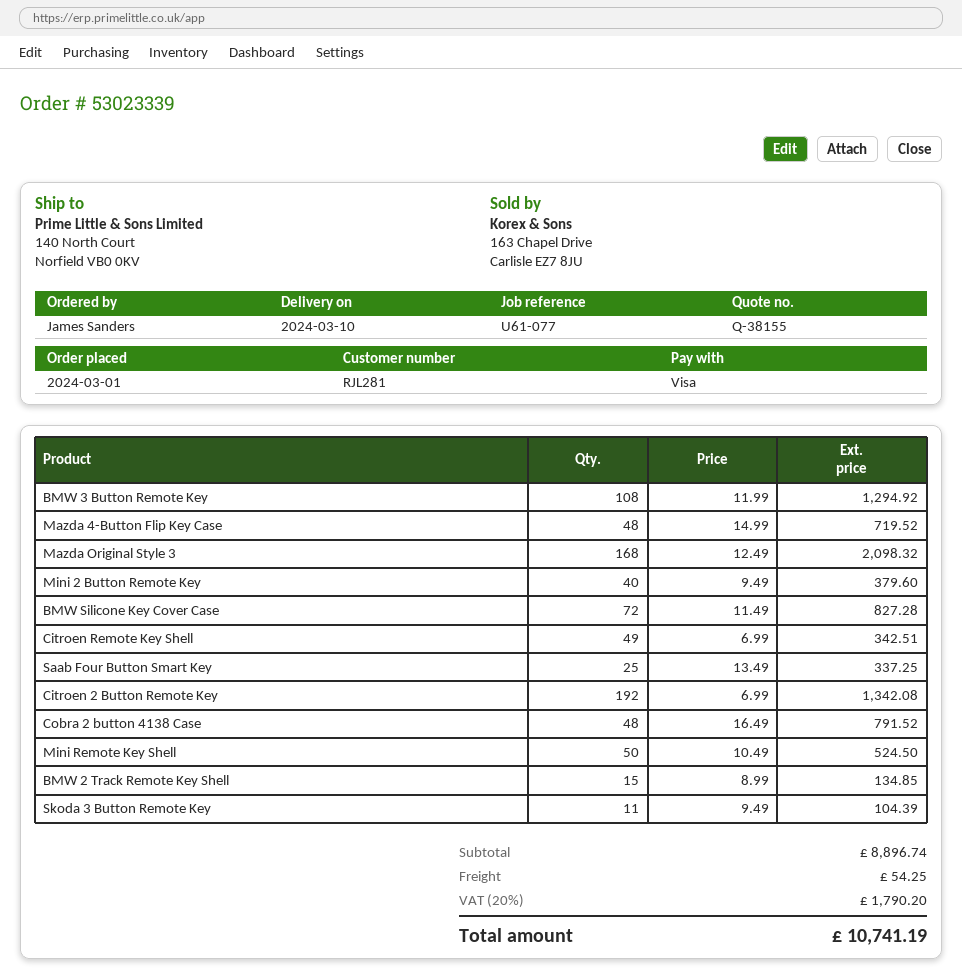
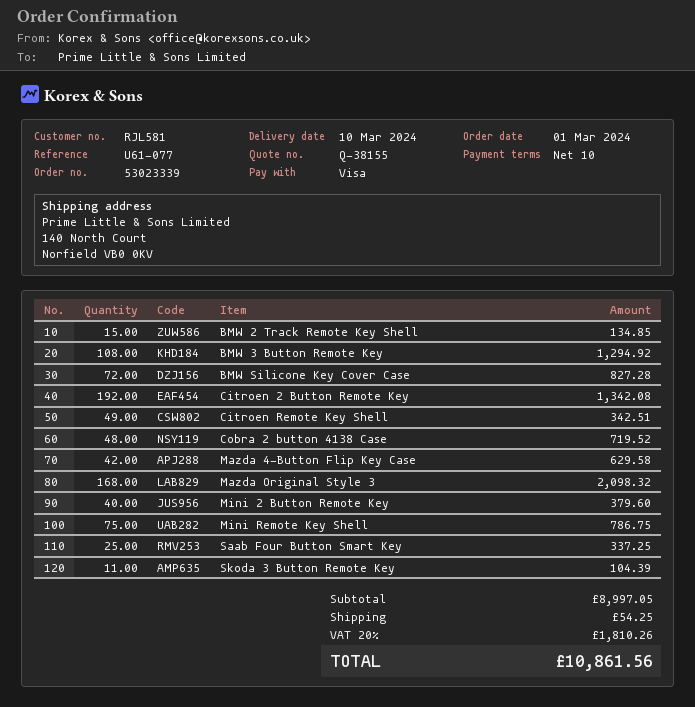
customer number: RJL281 -> RJL581
Mazda 4-Button Flip Key Case: 48 for 719.52 -> 42 for 629.58
Cobra 2 button 4138 Case: 48 for 791.52 -> 48 for 719.52
Mini Remote Key Shell: 50 for 524.50 -> 75 for 786.75
subtotal: 8896.74 -> 8997.05
tax: 20% = 1790.20 -> 20% = 1810.26
total: 10741.19 -> 10861.56

